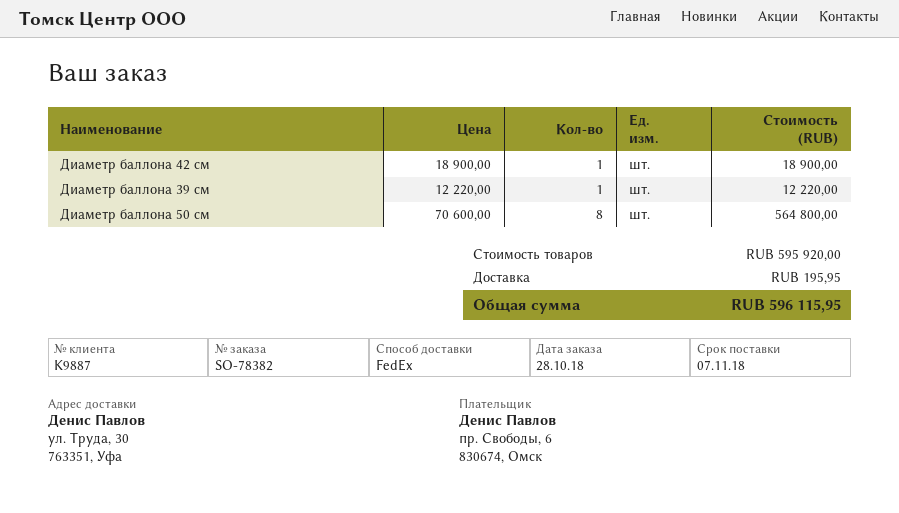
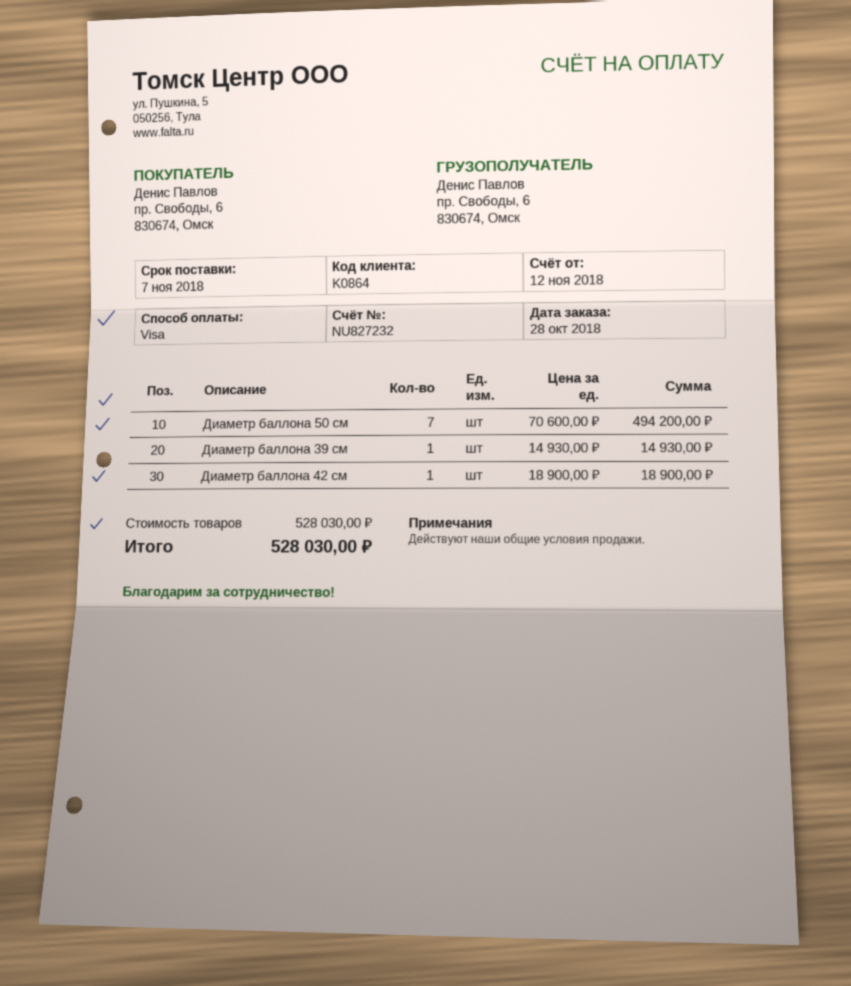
customer number: K9887 -> K0864
ship to: ул. Труда, 30, 763351, Уфа -> пр. Свободы, 6, 830674, Омск
Диаметр баллона 39 см: 1 x 12220.00 = 12220.00 -> 1 x 14930.00 = 14930.00
Диаметр баллона 50 см: 8 x 70600.00 = 564800.00 -> 7 x 70600.00 = 494200.00
subtotal: 595920.00 -> 528030.00
shipping: 195.95 -> none
total: 596115.95 -> 528030.00

